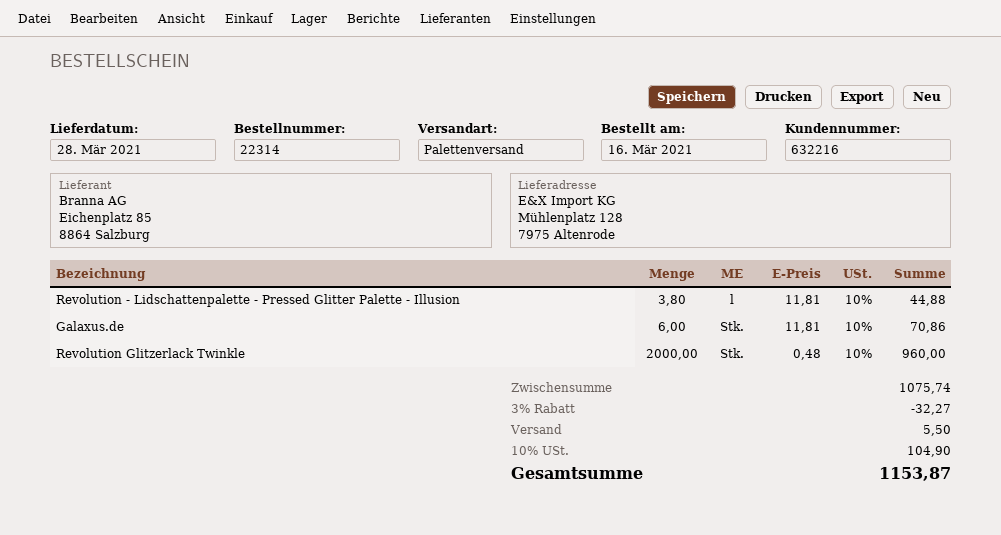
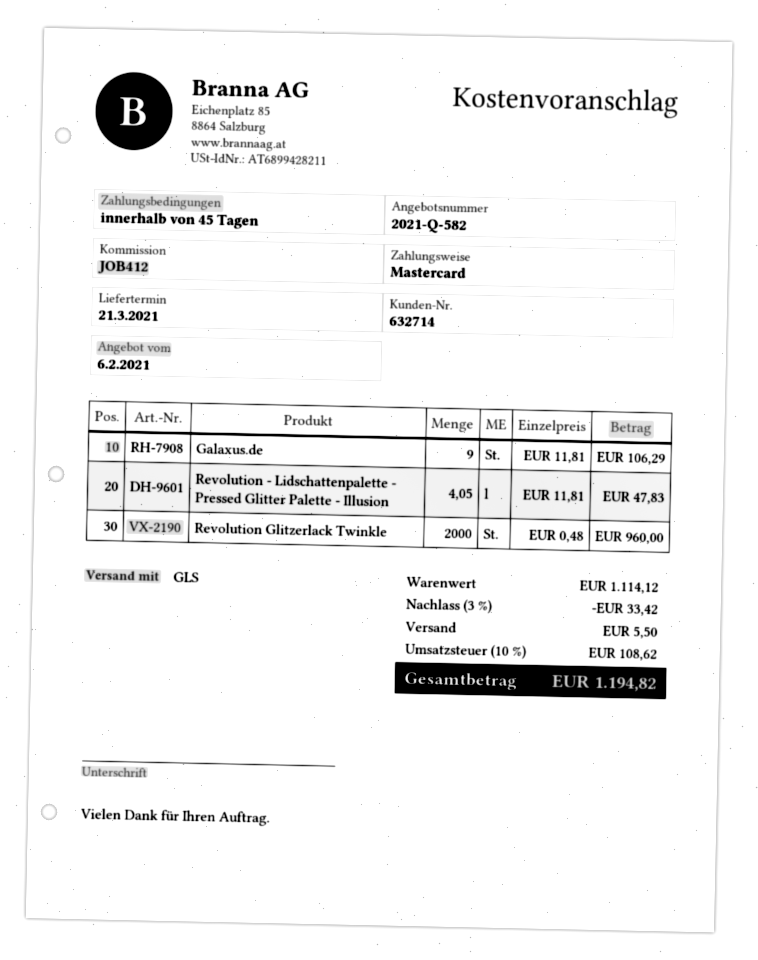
delivery date: 2021-03-28 -> 2021-03-21
customer number: 632216 -> 632714
shipping method: pallet freight -> GLS
Revolution - Lidschattenpalette - Pressed Glitter Palette - Illusion: 3.8 x 11.81 = 44.88 -> 4.05 x 11.81 = 47.83
Galaxus.de: 6 x 11.81 = 70.86 -> 9 x 11.81 = 106.29
subtotal: 1075.74 -> 1114.12
discount: 3% = 32.27 -> 3% = 33.42
tax: 10% = 104.90 -> 10% = 108.62
total: 1153.87 -> 1194.82

